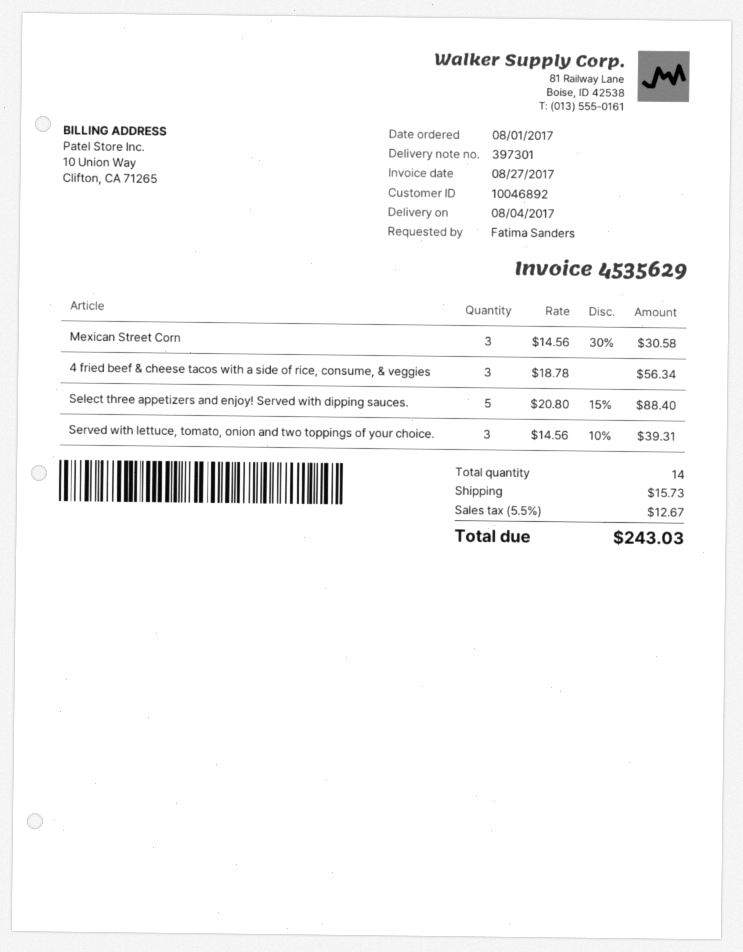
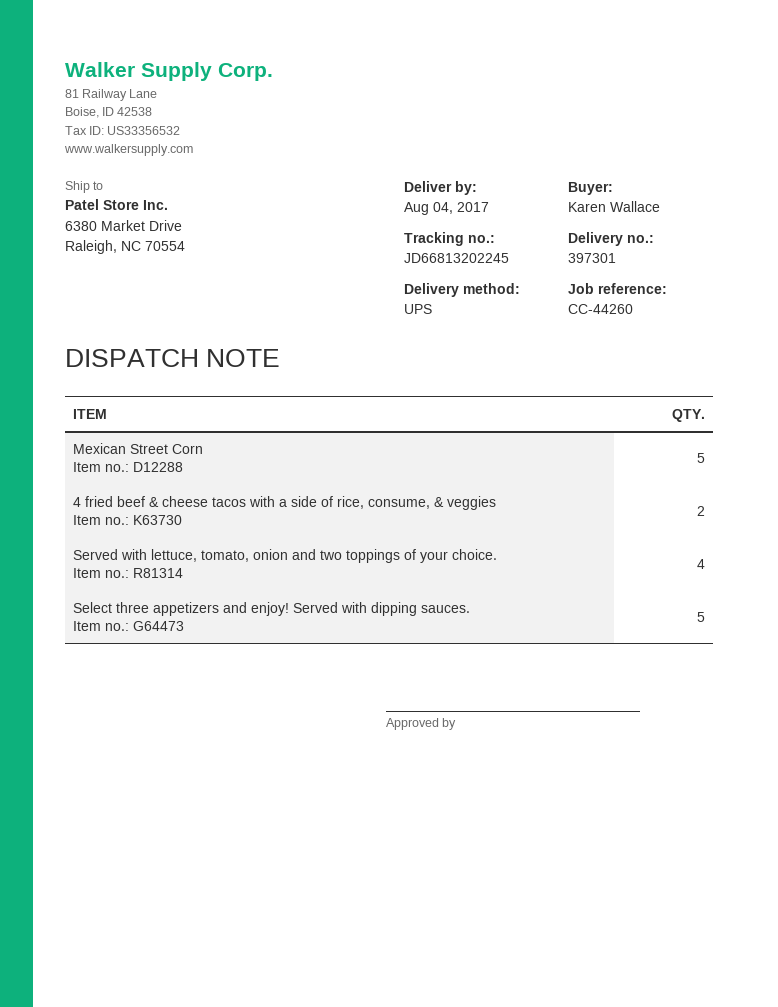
ordered by: Fatima Sanders -> Karen Wallace
Mexican Street Corn: 3 -> 5
4 fried beef & cheese tacos with a side of rice, consume, & veggies: 3 -> 2
Served with lettuce, tomato, onion and two toppings of your choice.: 3 -> 4

